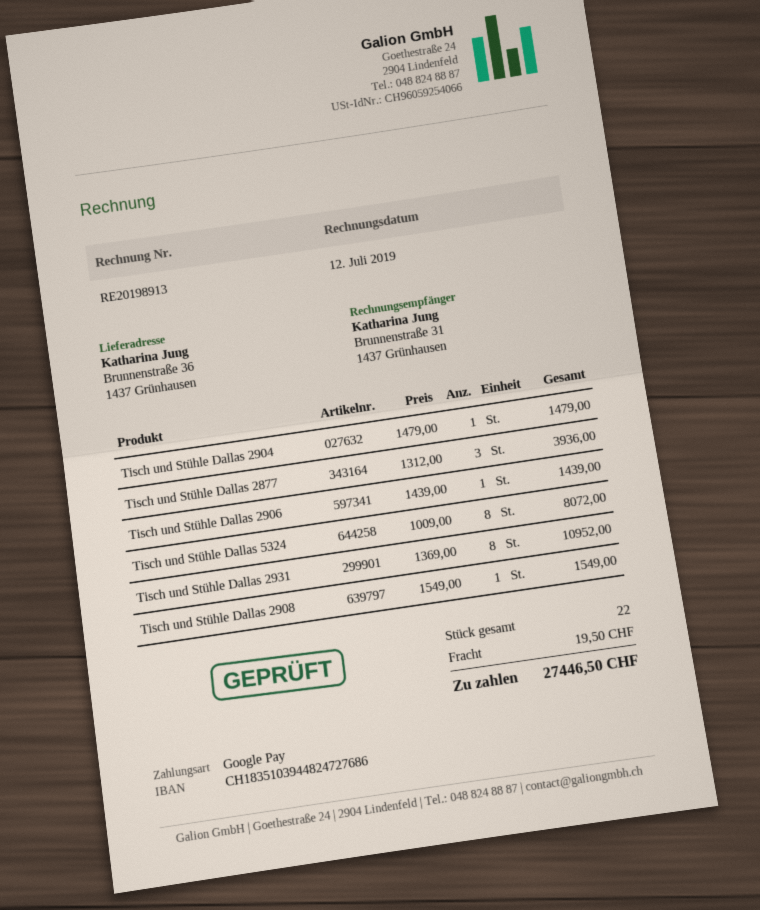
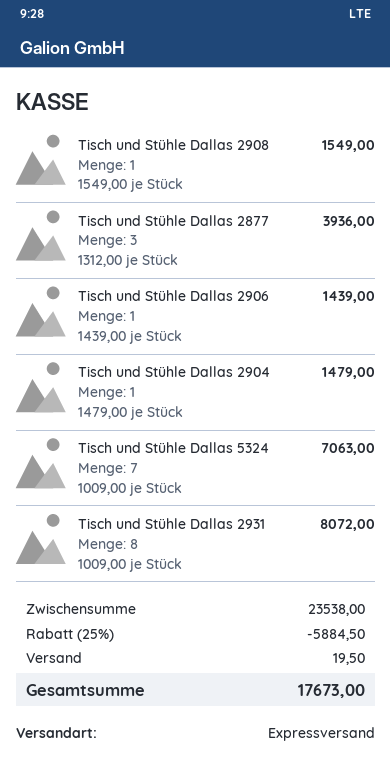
Tisch und Stühle Dallas 5324: 8 x 1009.00 = 8072.00 -> 7 x 1009.00 = 7063.00
Tisch und Stühle Dallas 2931: 8 x 1369.00 = 10952.00 -> 8 x 1009.00 = 8072.00
discount: none -> 25% = 5884.50
total: 27446.50 -> 17673.00

